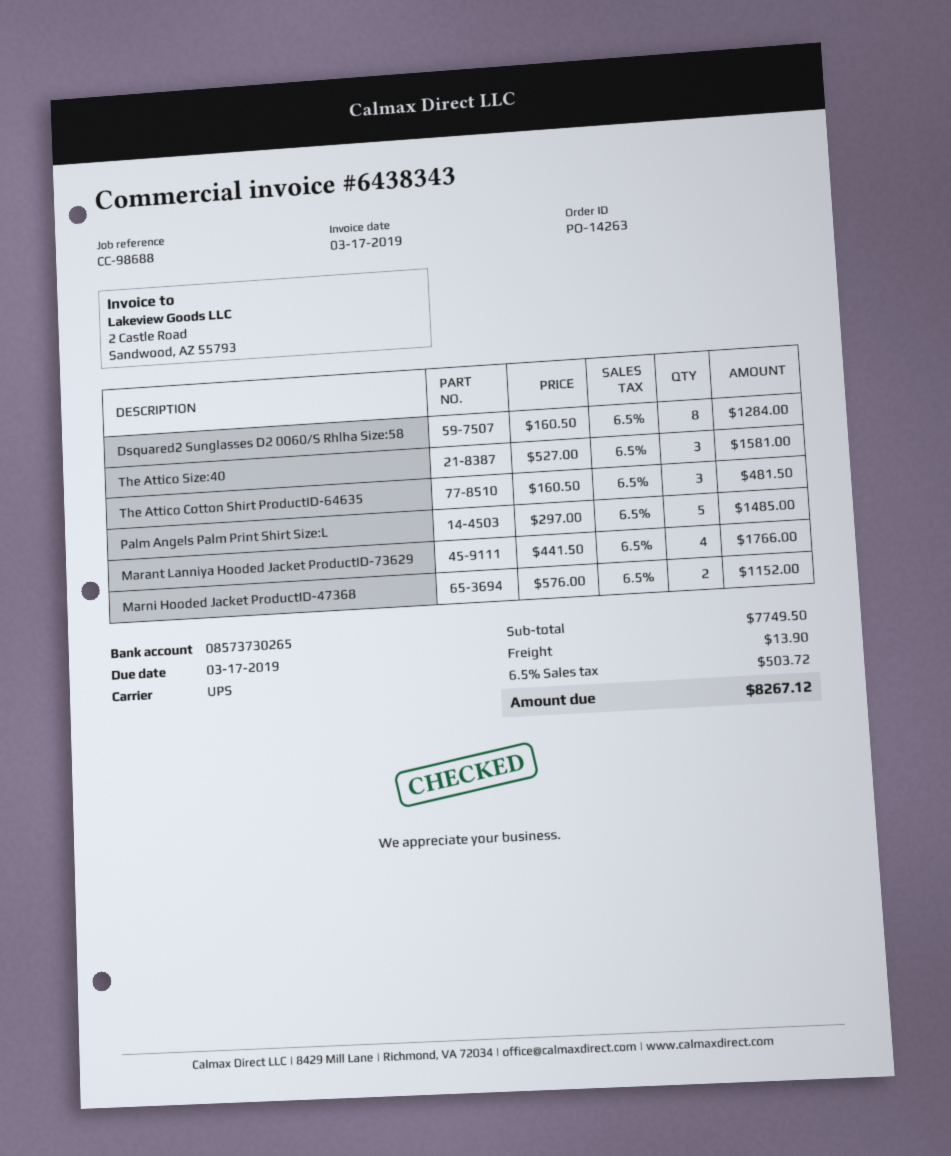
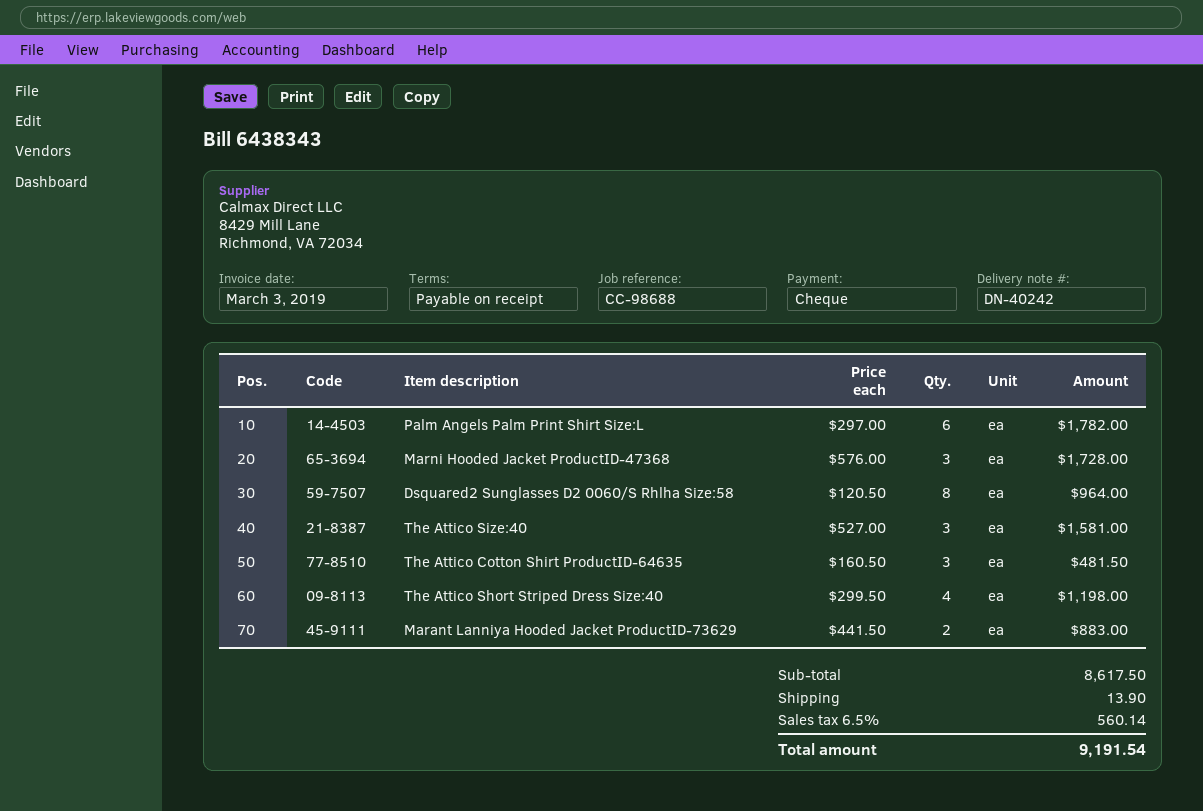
invoice date: 2019-03-17 -> 2019-03-03
Dsquared2 Sunglasses D2 0060/S Rhlha Size:58: 8 x 160.50 = 1284.00 -> 8 x 120.50 = 964.00
Palm Angels Palm Print Shirt Size:L: 5 x 297.00 = 1485.00 -> 6 x 297.00 = 1782.00
Marant Lanniya Hooded Jacket ProductID-73629: 4 x 441.50 = 1766.00 -> 2 x 441.50 = 883.00
Marni Hooded Jacket ProductID-47368: 2 x 576.00 = 1152.00 -> 3 x 576.00 = 1728.00
The Attico Short Striped Dress Size:40: none -> 4 x 299.50 = 1198.00
subtotal: 7749.50 -> 8617.50
tax: 6.5% = 503.72 -> 6.5% = 560.14
total: 8267.12 -> 9191.54

